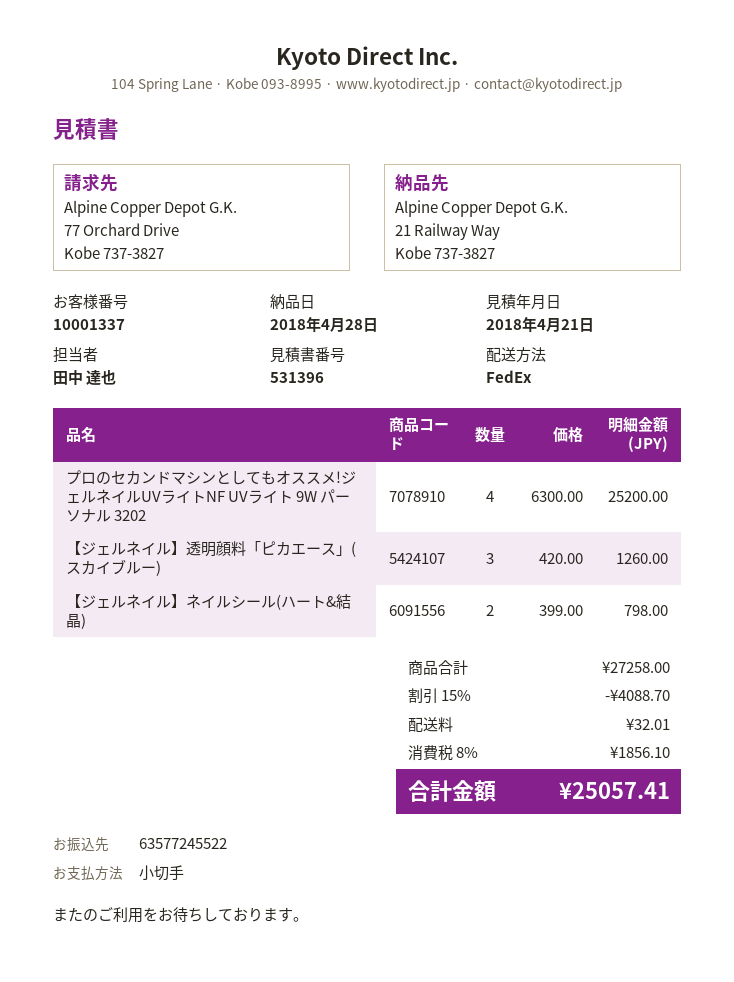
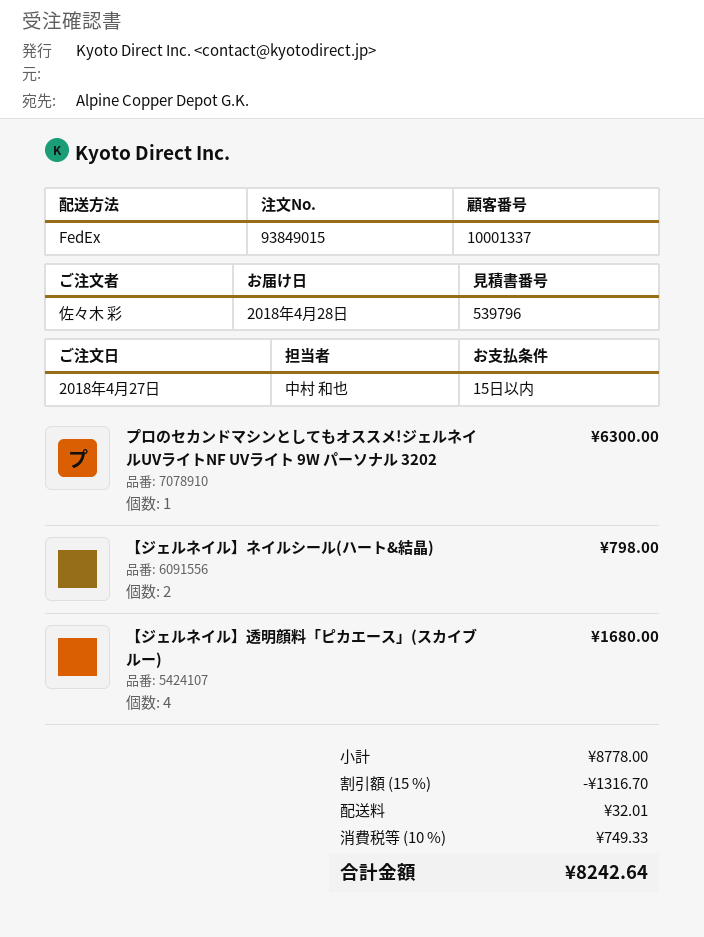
quote number: 531396 -> 539796
sales rep: 田中 達也 -> 中村 和也
プロのセカンドマシンとしてもオススメ!ジェルネイルUVライトNF UVライト 9W パーソナル 3202: 4 for 25200.00 -> 1 for 6300.00
【ジェルネイル】透明顔料「ピカエース」(スカイブルー): 3 for 1260.00 -> 4 for 1680.00
subtotal: 27258.00 -> 8778.00
discount: 15% = 4088.70 -> 15% = 1316.70
tax: 8% = 1856.10 -> 10% = 749.33
total: 25057.41 -> 8242.64

